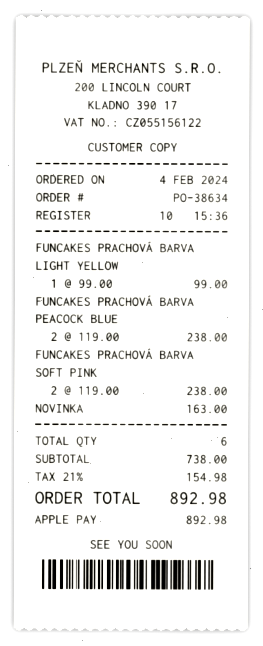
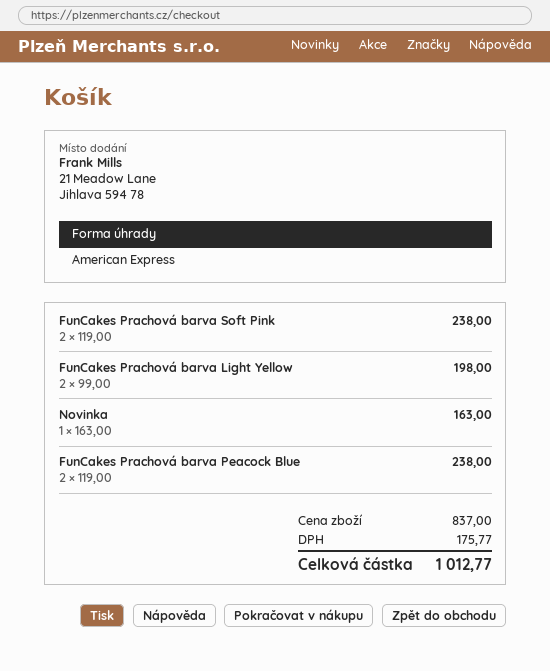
payment method: Apple Pay -> American Express
FUNCAKES PRACHOVÁ BARVA LIGHT YELLOW: 1 x 99.00 = 99.00 -> 2 x 99.00 = 198.00
subtotal: 738.00 -> 837.00
tax: 154.98 -> 175.77
total: 892.98 -> 1012.77

